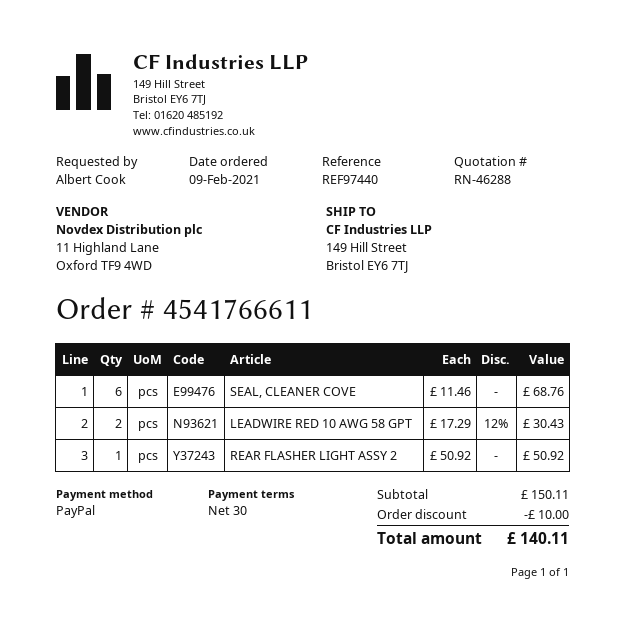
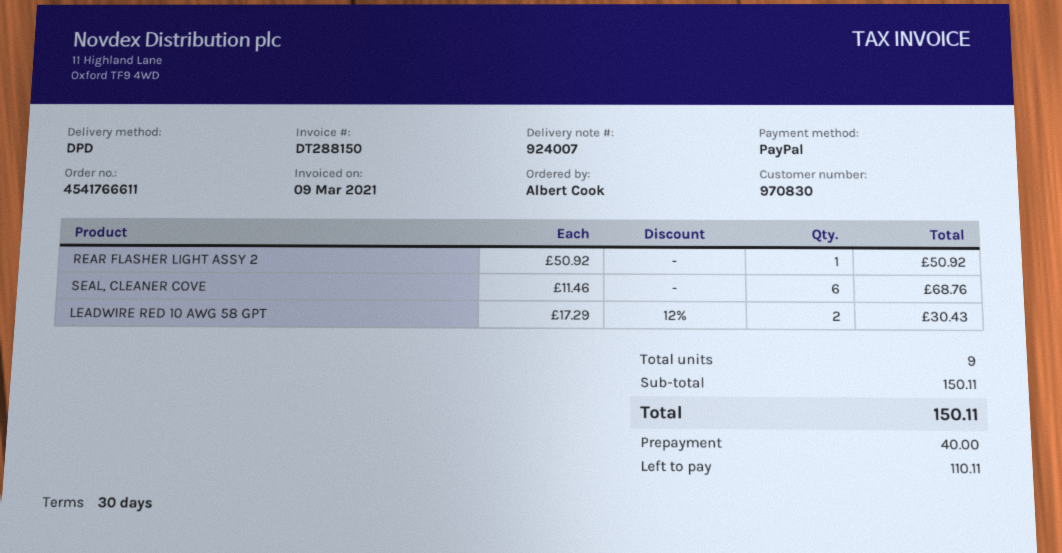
discount: 10.00 -> none
total: 140.11 -> 150.11

